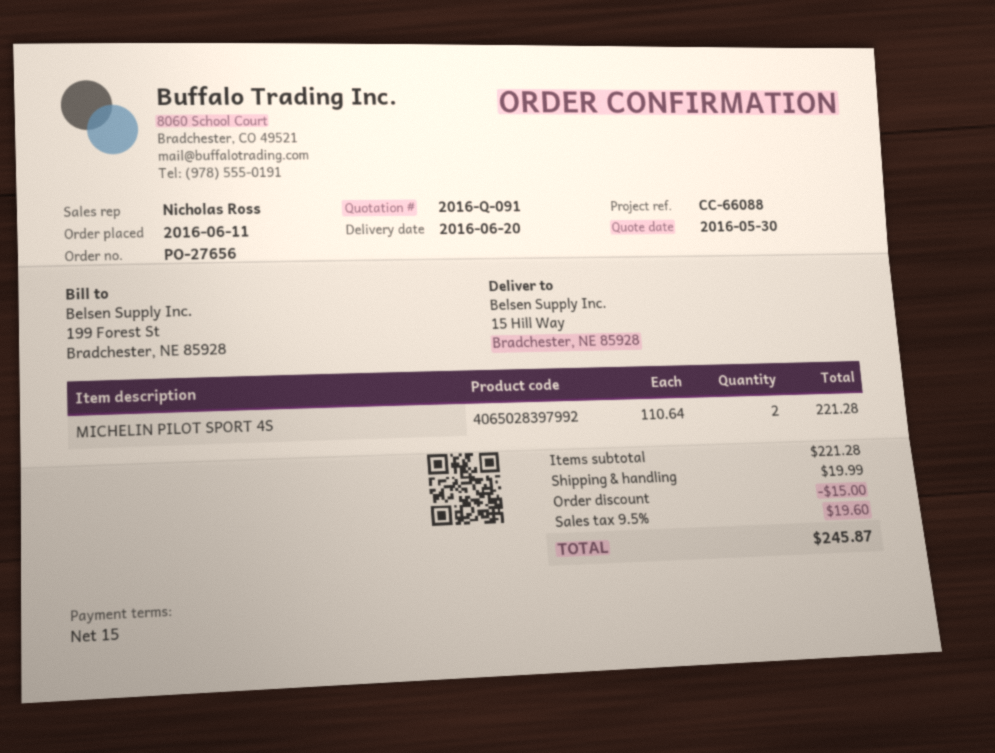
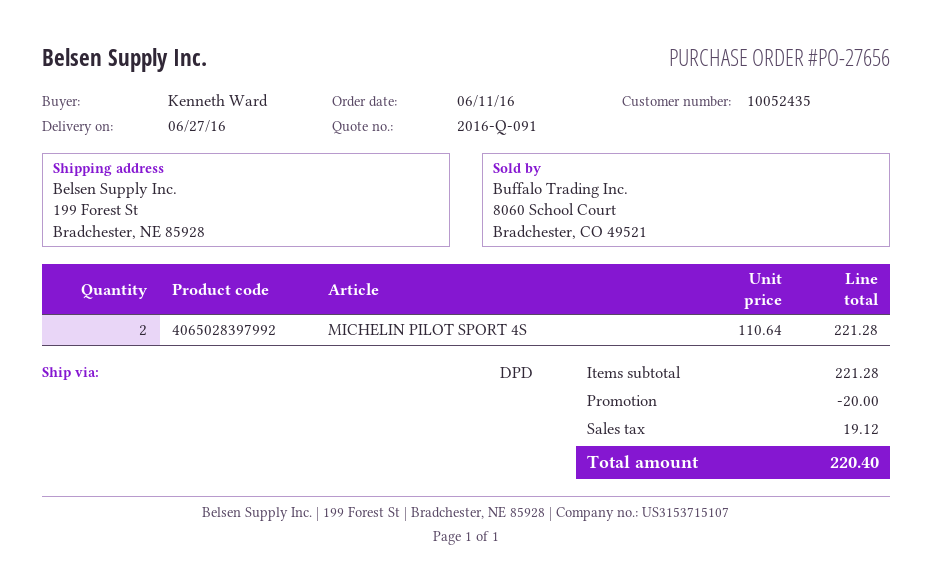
delivery date: 2016-06-20 -> 2016-06-27
ship to: 15 Hill Way, Bradchester, NE 85928 -> 199 Forest St, Bradchester, NE 85928
discount: 15.00 -> 20.00
shipping: 19.99 -> none
tax: 19.60 -> 19.12
total: 245.87 -> 220.40

